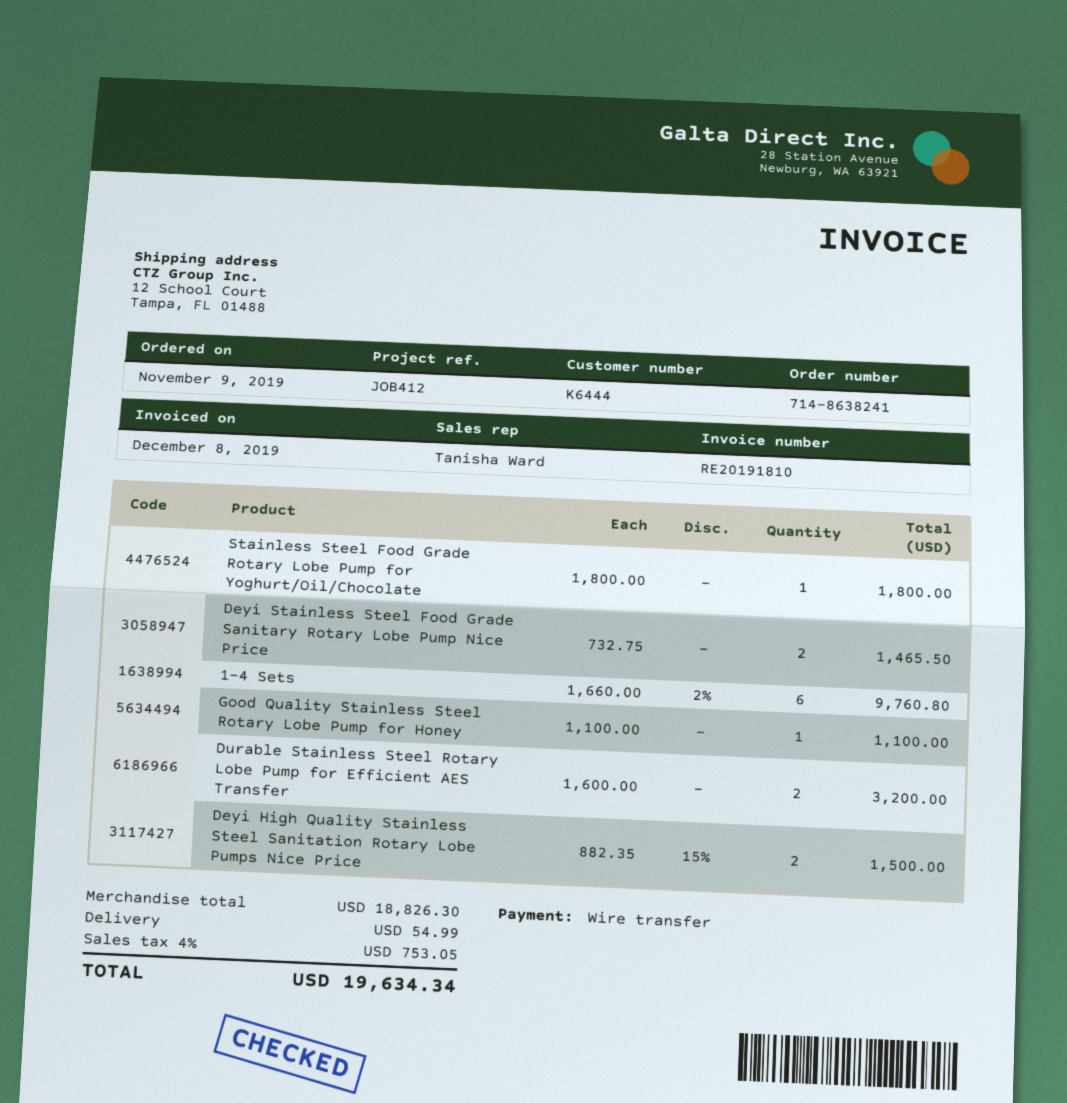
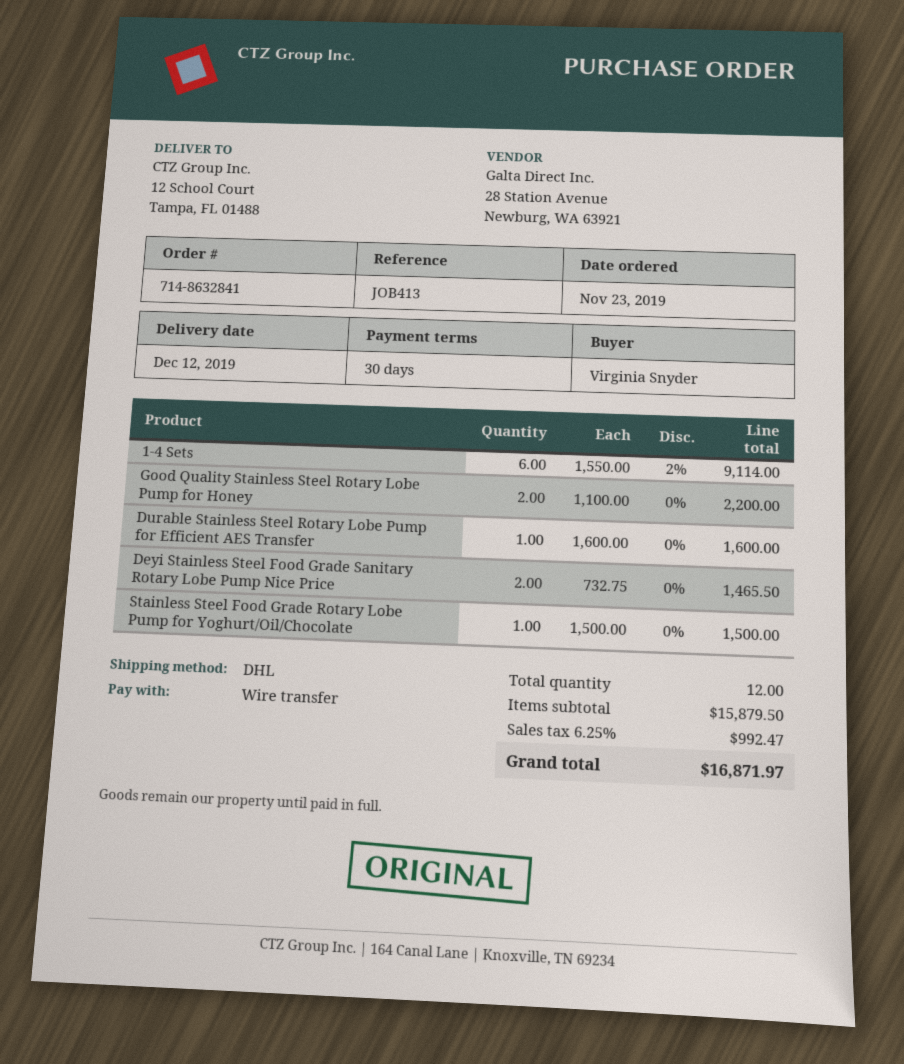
order number: 714-8638241 -> 714-8632841
order date: 2019-11-09 -> 2019-11-23
reference: JOB412 -> JOB413
Stainless Steel Food Grade Rotary Lobe Pump for Yoghurt/Oil/Chocolate: 1 x 1800.00 = 1800.00 -> 1 x 1500.00 = 1500.00
1-4 Sets: 6 x 1660.00 - 2% = 9760.80 -> 6 x 1550.00 - 2% = 9114.00
Good Quality Stainless Steel Rotary Lobe Pump for Honey: 1 x 1100.00 = 1100.00 -> 2 x 1100.00 = 2200.00
Durable Stainless Steel Rotary Lobe Pump for Efficient AES Transfer: 2 x 1600.00 = 3200.00 -> 1 x 1600.00 = 1600.00
Deyi High Quality Stainless Steel Sanitation Rotary Lobe Pumps Nice Price: 2 x 882.35 - 15% = 1500.00 -> none
subtotal: 18826.30 -> 15879.50
shipping: 54.99 -> none
tax: 4% = 753.05 -> 6.25% = 992.47
total: 19634.34 -> 16871.97

